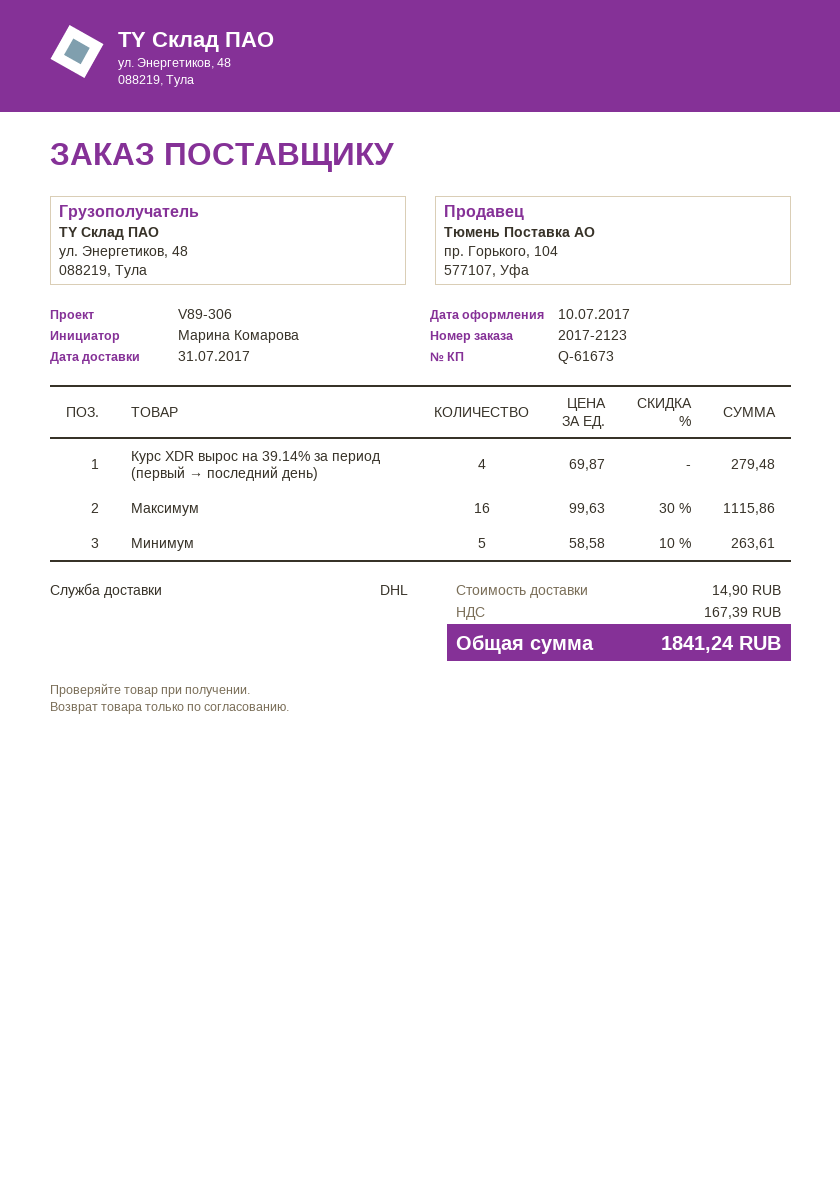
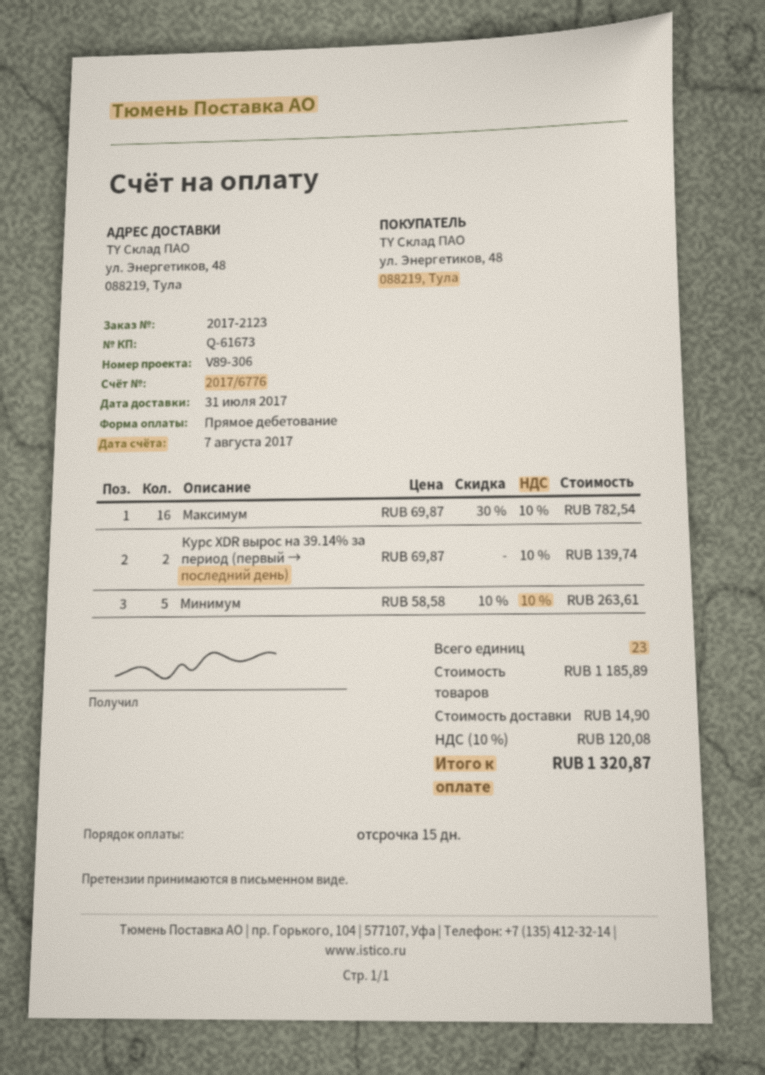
Курс XDR вырос на 39.14% за период (первый → последний день): 4 x 69.87 = 279.48 -> 2 x 69.87 = 139.74
Максимум: 16 x 99.63 - 30% = 1115.86 -> 16 x 69.87 - 30% = 782.54
tax: 167.39 -> 120.08
total: 1841.24 -> 1320.87

